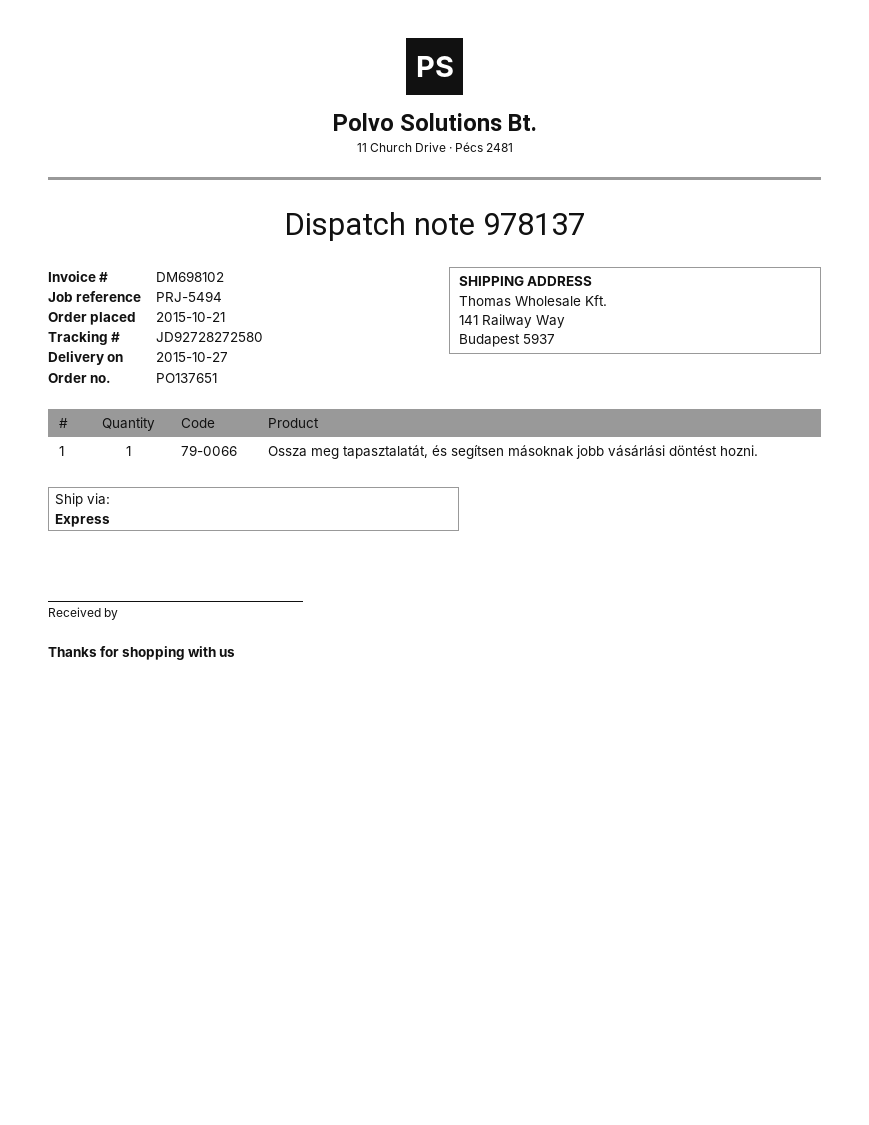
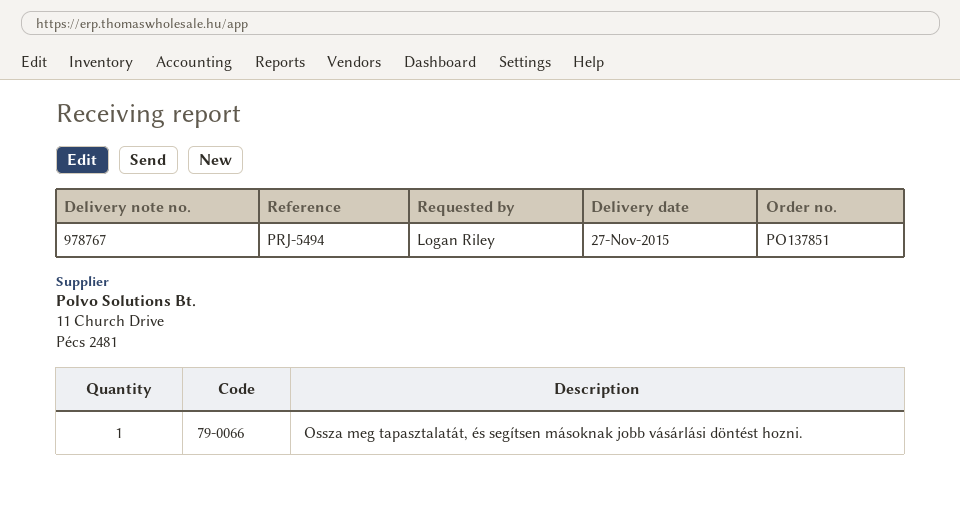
order number: PO137651 -> PO137851
delivery note number: 978137 -> 978767
delivery date: 2015-10-27 -> 2015-11-27

